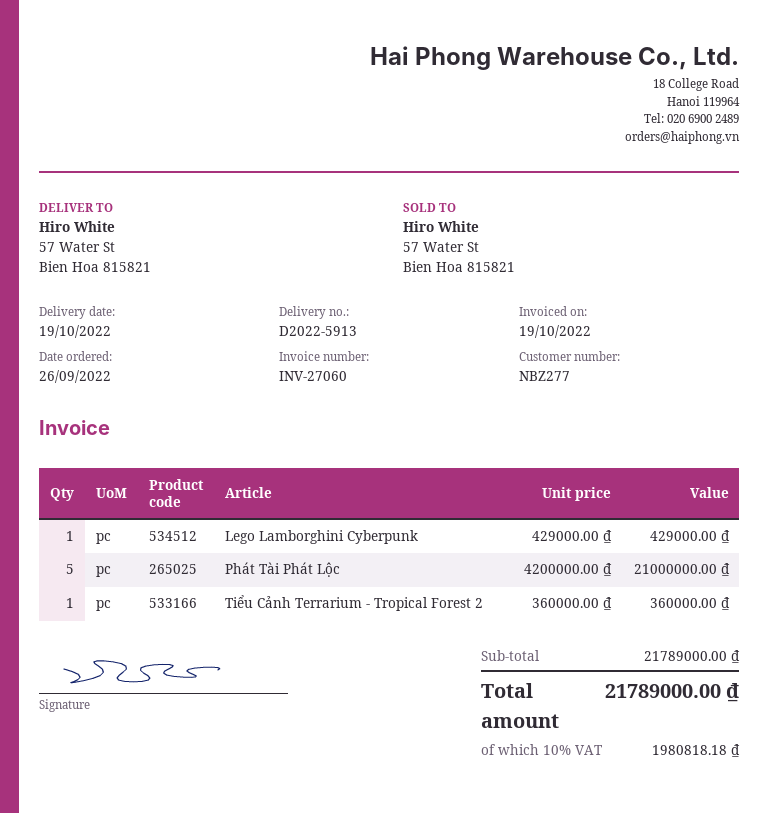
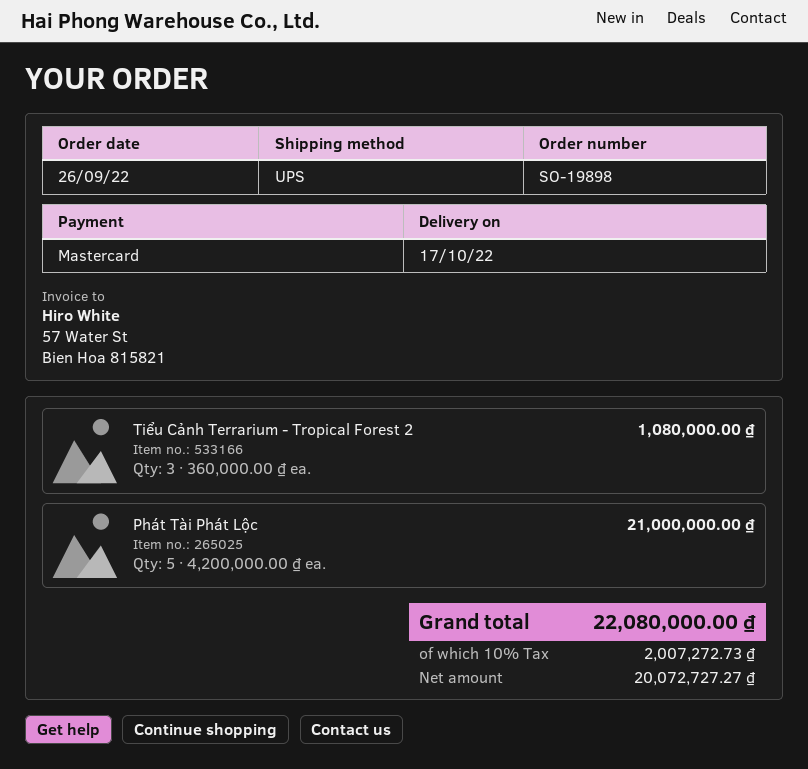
delivery date: 2022-10-19 -> 2022-10-17
Lego Lamborghini Cyberpunk: 1 x 429000.00 = 429000.00 -> none
Tiểu Cảnh Terrarium - Tropical Forest 2: 1 x 360000.00 = 360000.00 -> 3 x 360000.00 = 1080000.00
tax: 10% = 1980818.18 -> 10% = 2007272.73
total: 21789000.00 -> 22080000.00

